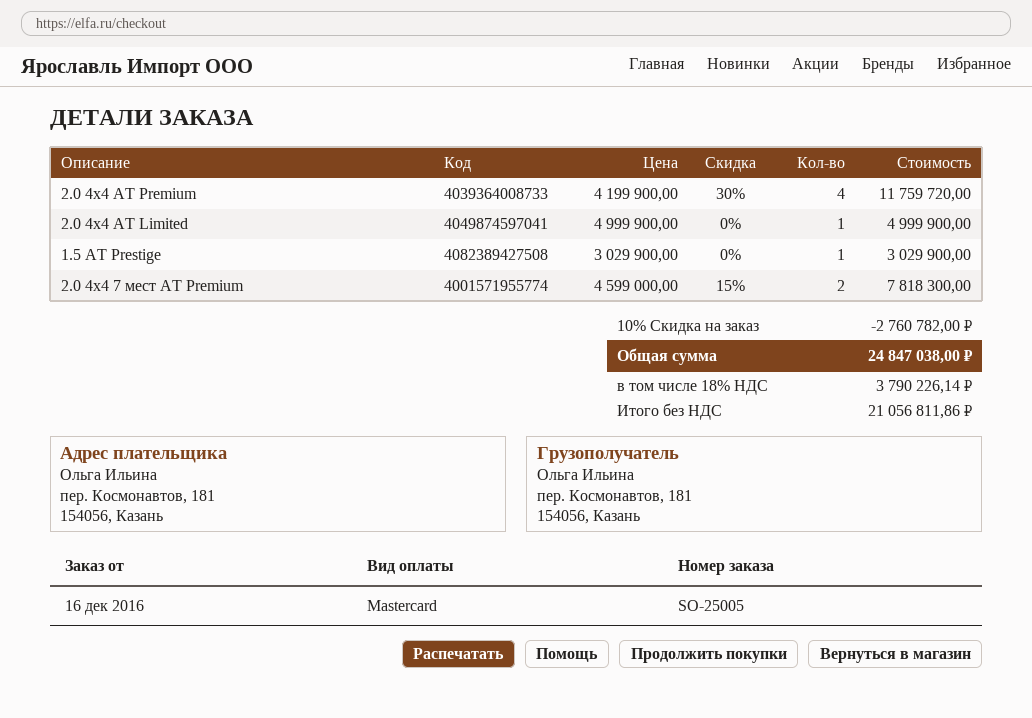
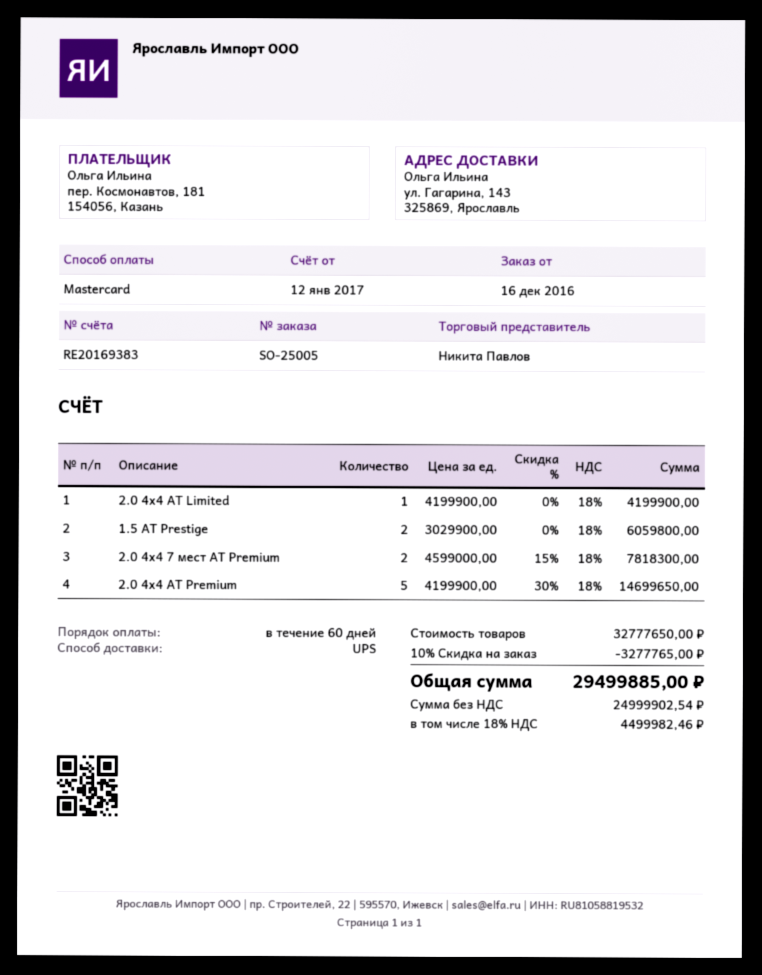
ship to: пер. Космонавтов, 181, 154056, Казань -> ул. Гагарина, 143, 325869, Ярославль
2.0 4x4 AT Premium: 4 x 4199900.00 - 30% = 11759720.00 -> 5 x 4199900.00 - 30% = 14699650.00
2.0 4x4 AT Limited: 1 x 4999900.00 = 4999900.00 -> 1 x 4199900.00 = 4199900.00
1.5 AT Prestige: 1 x 3029900.00 = 3029900.00 -> 2 x 3029900.00 = 6059800.00
discount: 10% = 2760782.00 -> 10% = 3277765.00
net: 21056811.86 -> 24999902.54
tax: 18% = 3790226.14 -> 18% = 4499982.46
total: 24847038.00 -> 29499885.00

